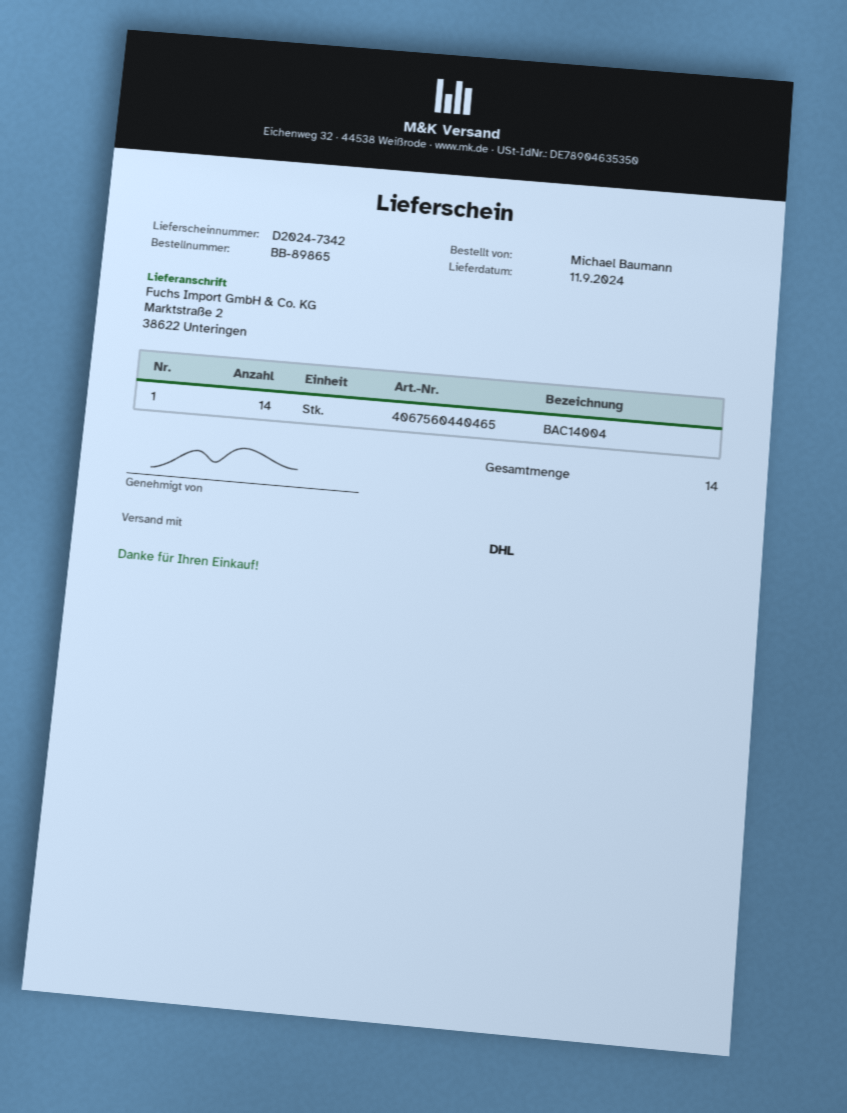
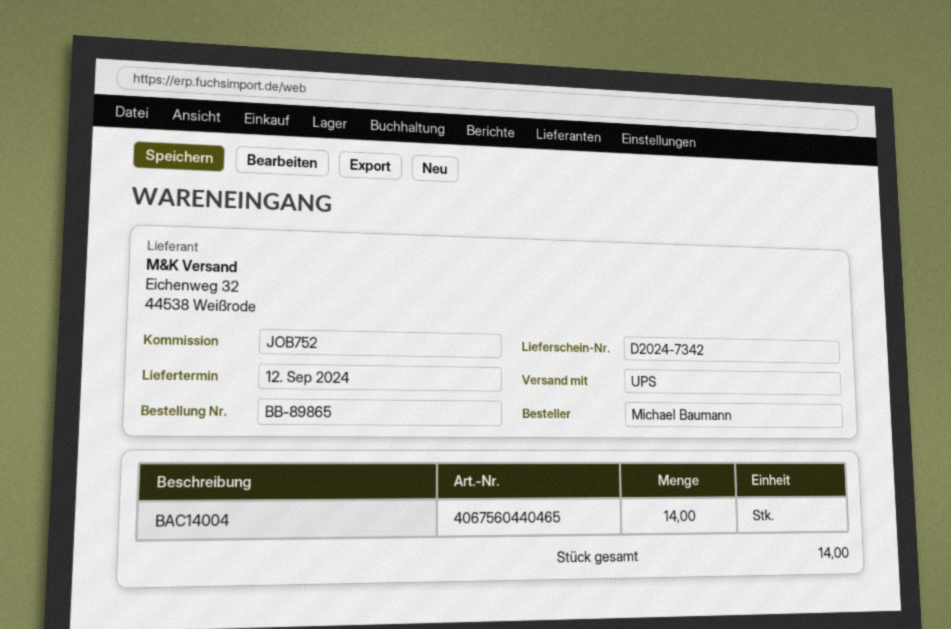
delivery date: 2024-09-11 -> 2024-09-12
shipping method: DHL -> UPS

